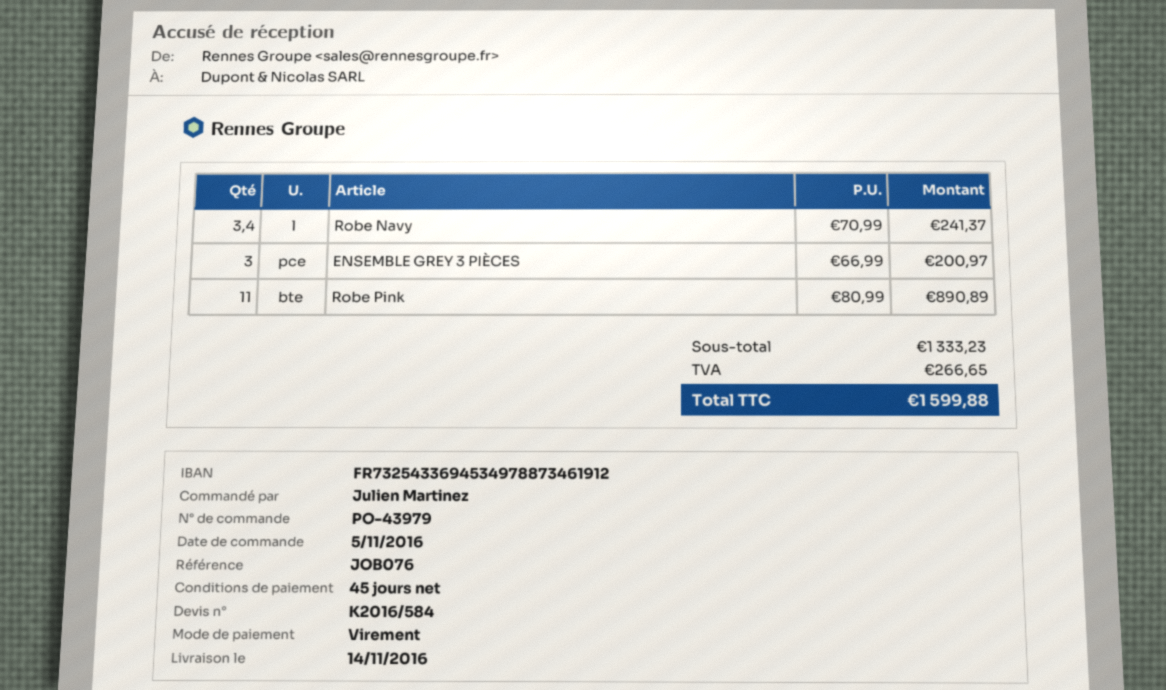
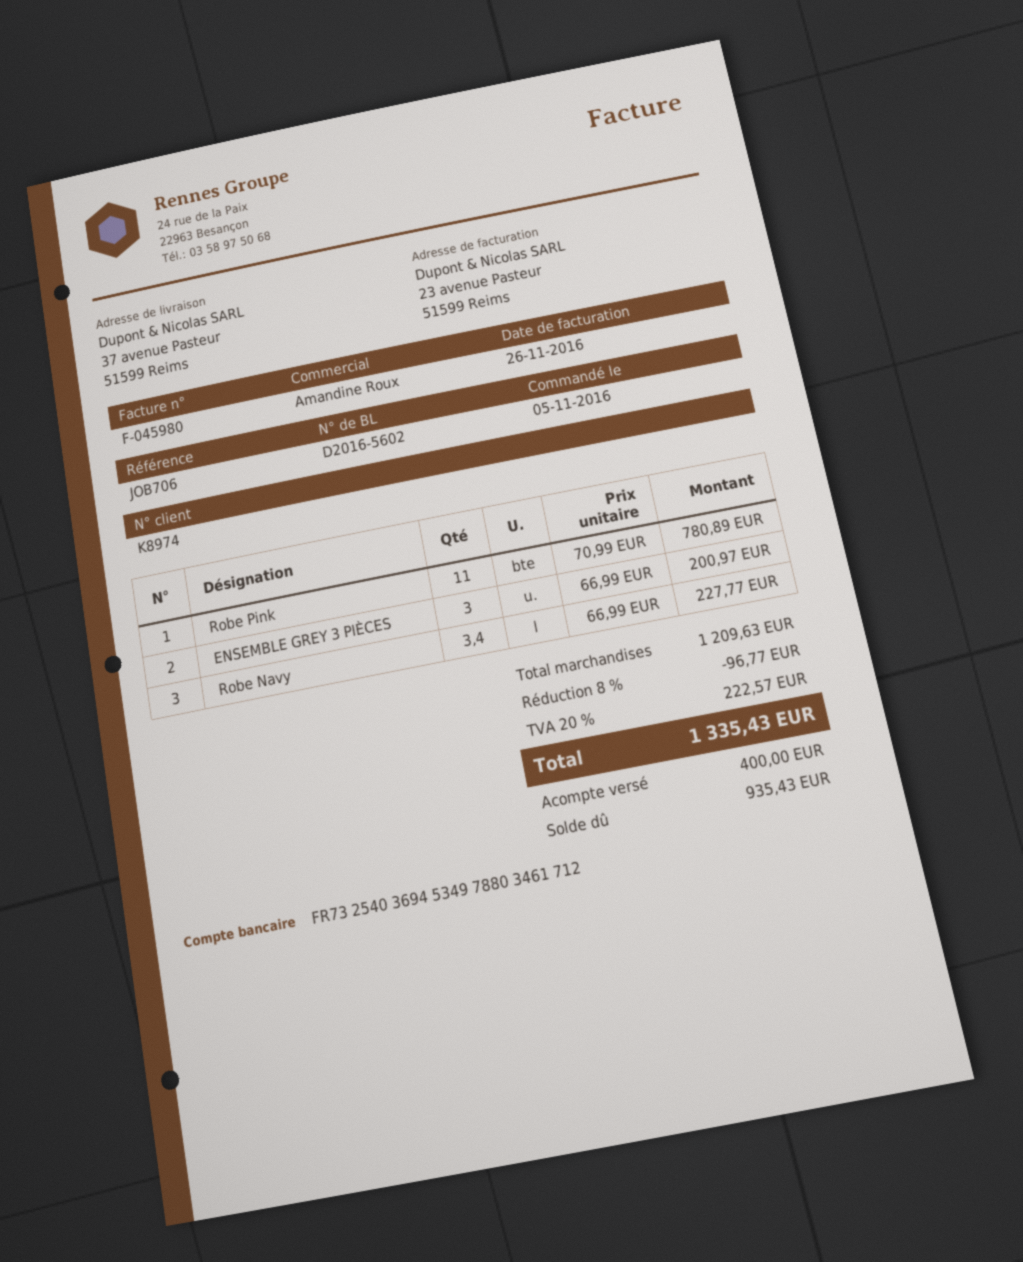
reference: JOB076 -> JOB706
bank account: FR7325433694534978873461912 -> FR7325403694534978803461712
Robe Navy: 3.4 x 70.99 = 241.37 -> 3.4 x 66.99 = 227.77
Robe Pink: 11 x 80.99 = 890.89 -> 11 x 70.99 = 780.89
subtotal: 1333.23 -> 1209.63
discount: none -> 8% = 96.77
tax: 266.65 -> 222.57
total: 1599.88 -> 1335.43

